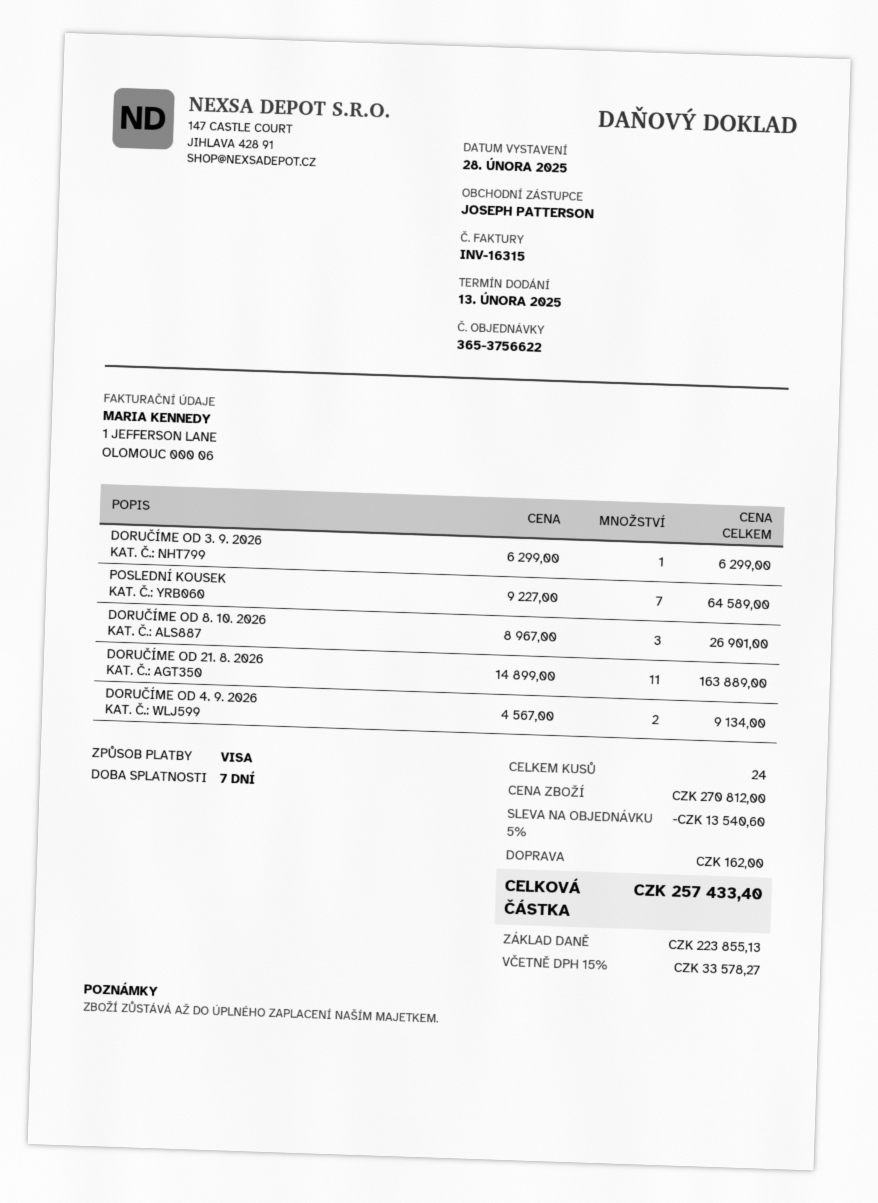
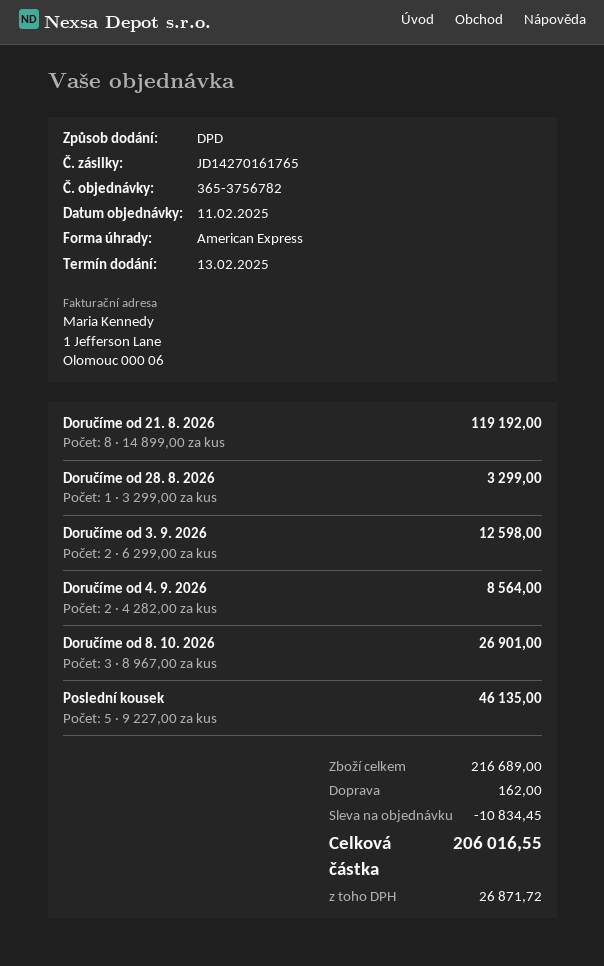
order number: 365-3756622 -> 365-3756782
payment method: Visa -> American Express
DORUČÍME OD 3. 9. 2026: 1 x 6299.00 = 6299.00 -> 2 x 6299.00 = 12598.00
POSLEDNÍ KOUSEK: 7 x 9227.00 = 64589.00 -> 5 x 9227.00 = 46135.00
DORUČÍME OD 21. 8. 2026: 11 x 14899.00 = 163889.00 -> 8 x 14899.00 = 119192.00
DORUČÍME OD 4. 9. 2026: 2 x 4567.00 = 9134.00 -> 2 x 4282.00 = 8564.00
Doručíme od 28. 8. 2026: none -> 1 x 3299.00 = 3299.00
subtotal: 270812.00 -> 216689.00
discount: 13540.60 -> 10834.45
tax: 33578.27 -> 26871.72
total: 257433.40 -> 206016.55

